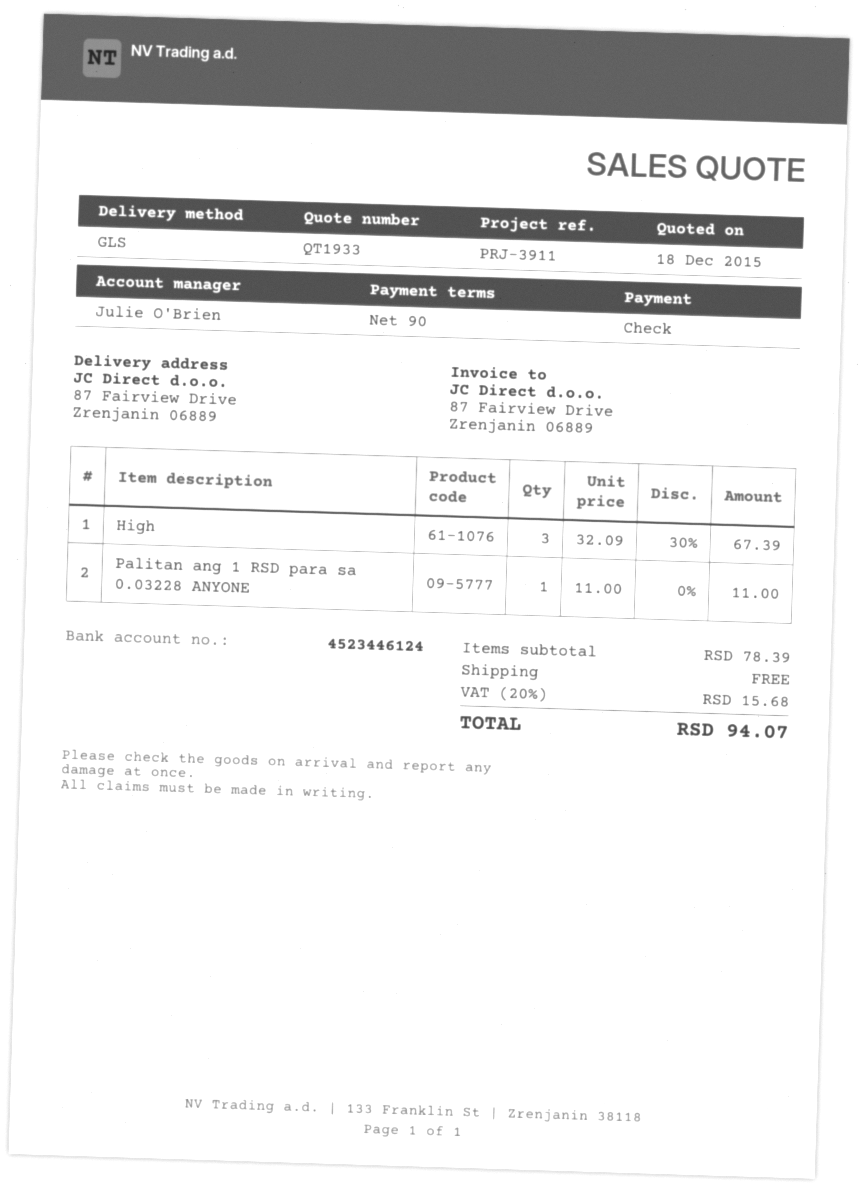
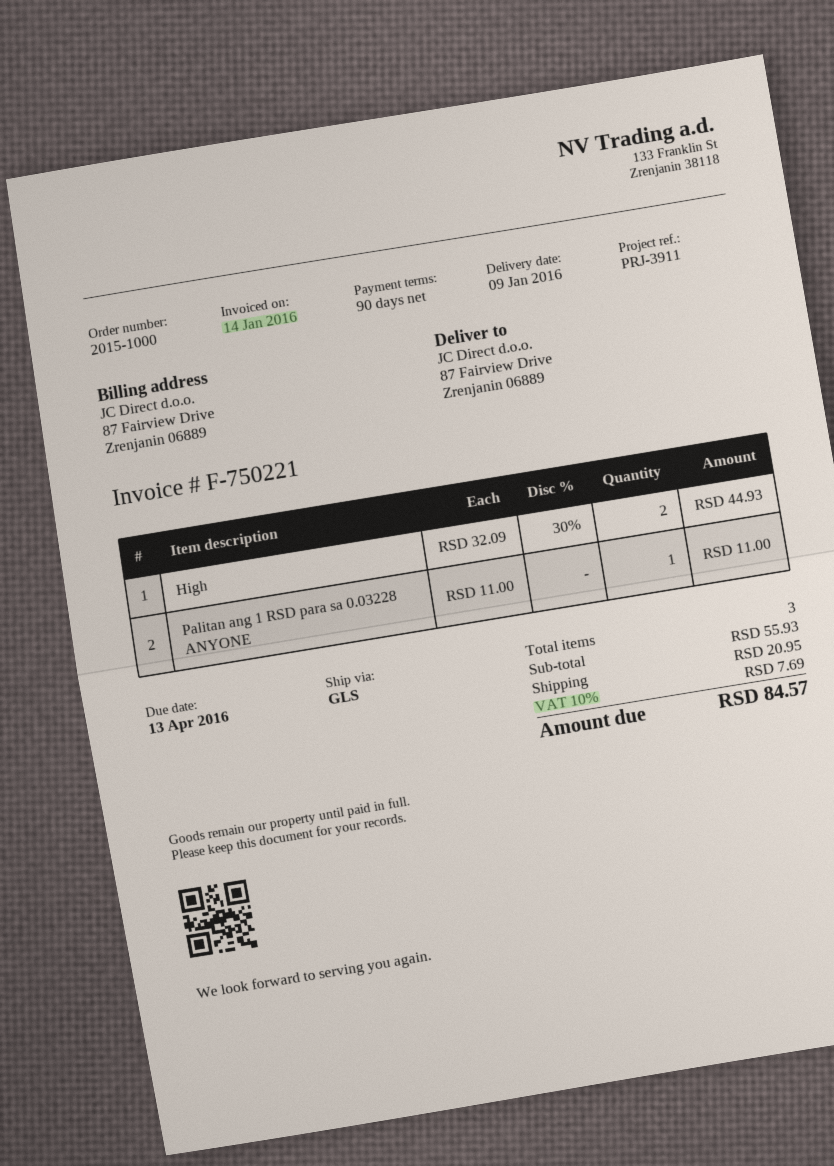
High: 3 x 32.09 - 30% = 67.39 -> 2 x 32.09 - 30% = 44.93
subtotal: 78.39 -> 55.93
shipping: 0.00 -> 20.95
tax: 20% = 15.68 -> 10% = 7.69
total: 94.07 -> 84.57

